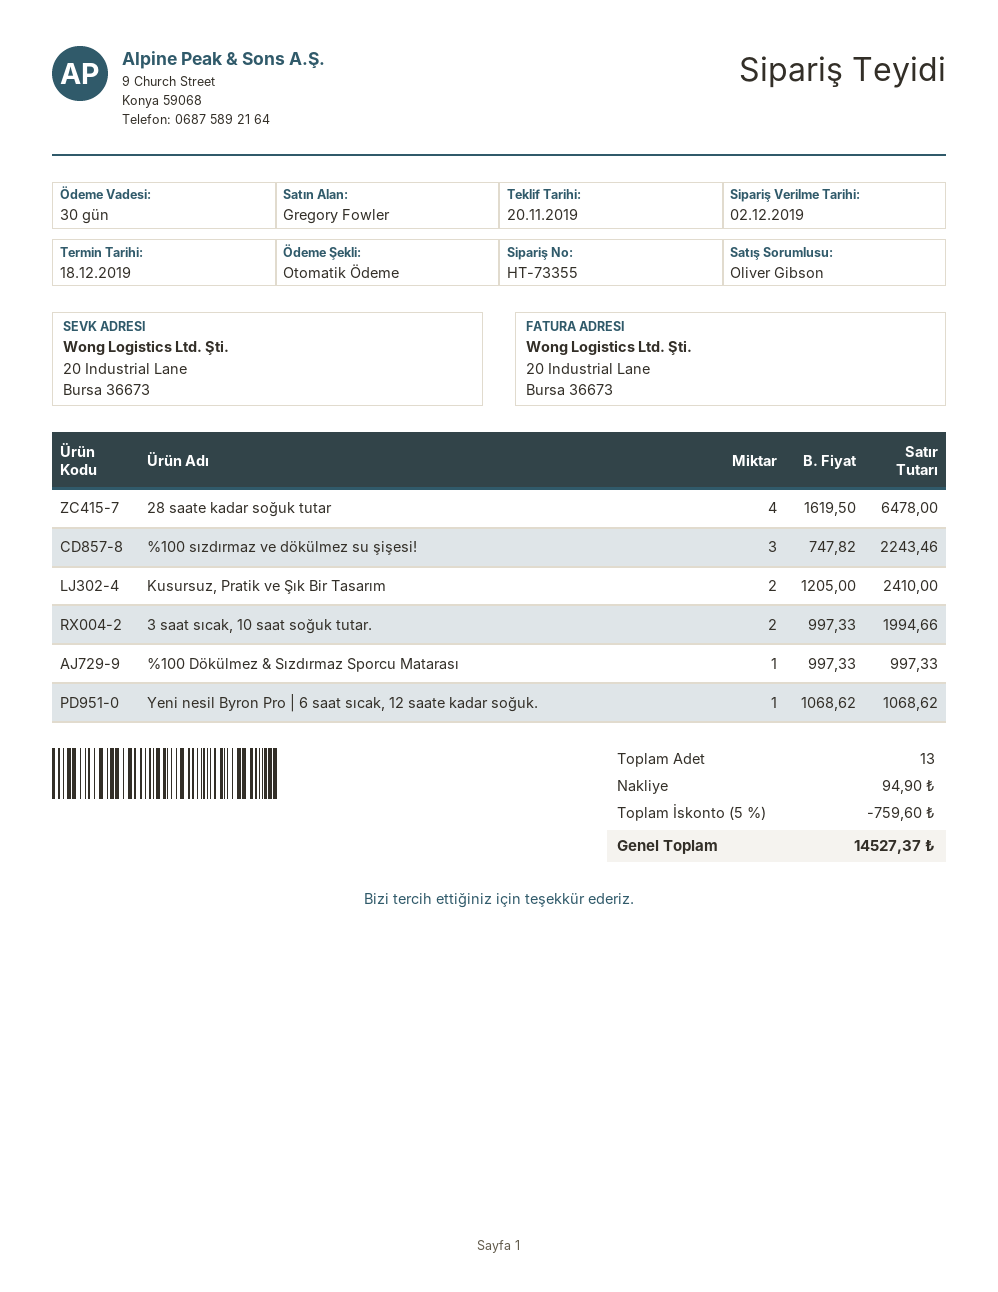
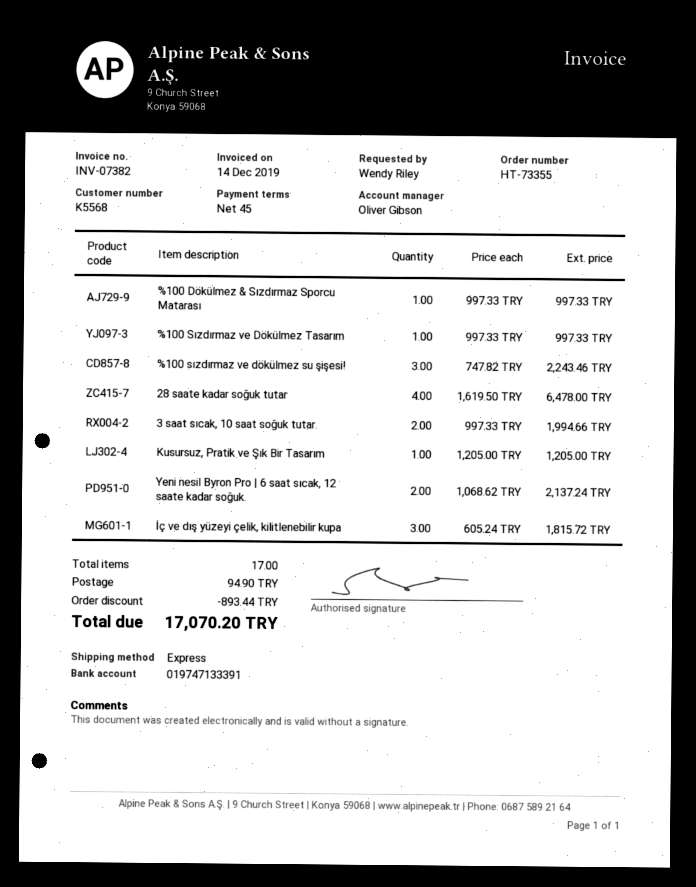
payment terms: 30 days -> 45 days
ordered by: Gregory Fowler -> Wendy Riley
Kusursuz, Pratik ve Şık Bir Tasarım: 2 x 1205.00 = 2410.00 -> 1 x 1205.00 = 1205.00
Yeni nesil Byron Pro | 6 saat sıcak, 12 saate kadar soğuk.: 1 x 1068.62 = 1068.62 -> 2 x 1068.62 = 2137.24
%100 Sızdırmaz ve Dökülmez Tasarım: none -> 1 x 997.33 = 997.33
İç ve dış yüzeyi çelik, kilitlenebilir kupa: none -> 3 x 605.24 = 1815.72
total quantity: 13 -> 17
discount: 759.60 -> 893.44
total: 14527.37 -> 17070.20

